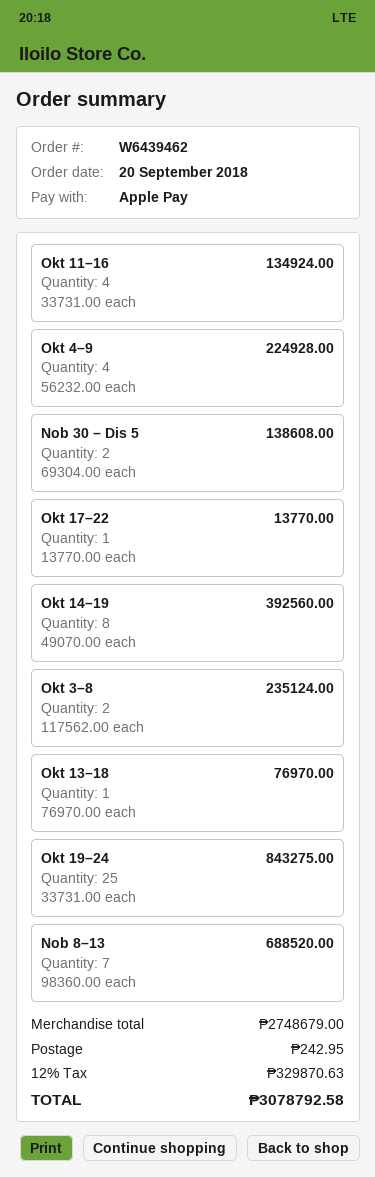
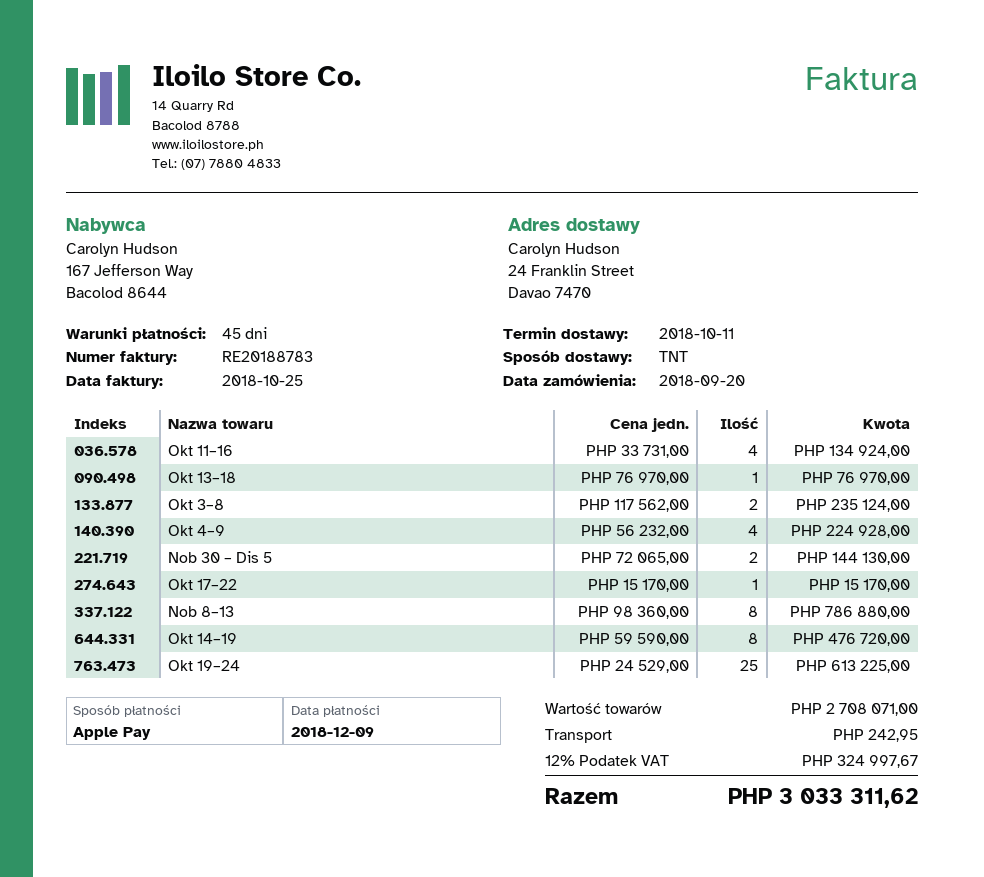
Nob 30 – Dis 5: 2 x 69304.00 = 138608.00 -> 2 x 72065.00 = 144130.00
Okt 17–22: 1 x 13770.00 = 13770.00 -> 1 x 15170.00 = 15170.00
Okt 14–19: 8 x 49070.00 = 392560.00 -> 8 x 59590.00 = 476720.00
Okt 19–24: 25 x 33731.00 = 843275.00 -> 25 x 24529.00 = 613225.00
Nob 8–13: 7 x 98360.00 = 688520.00 -> 8 x 98360.00 = 786880.00
subtotal: 2748679.00 -> 2708071.00
tax: 12% = 329870.63 -> 12% = 324997.67
total: 3078792.58 -> 3033311.62

